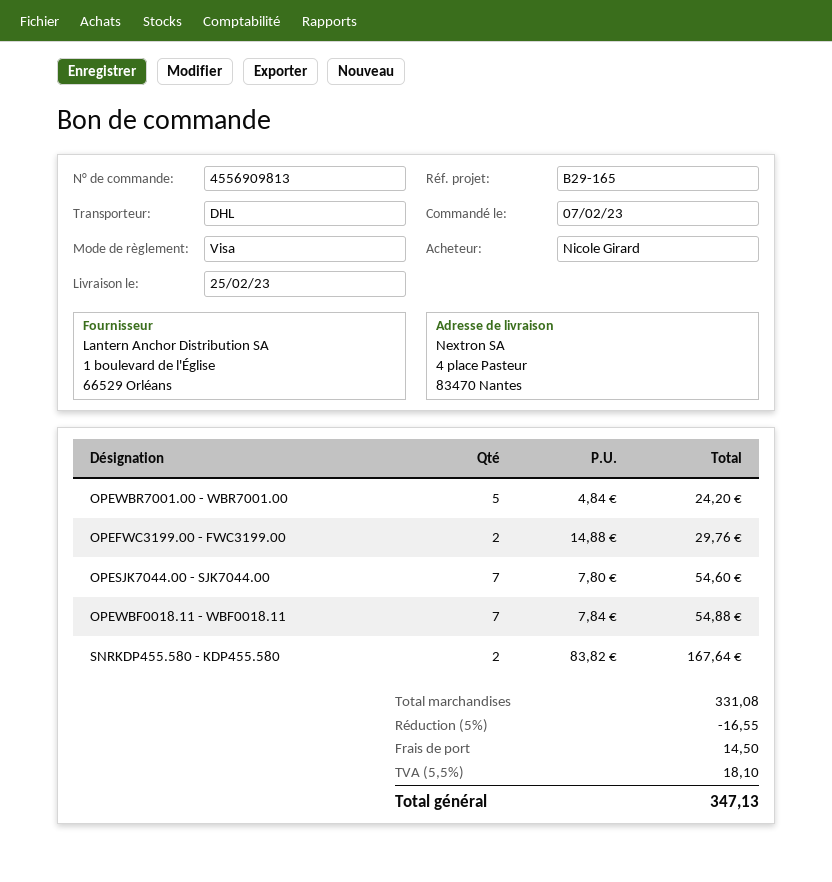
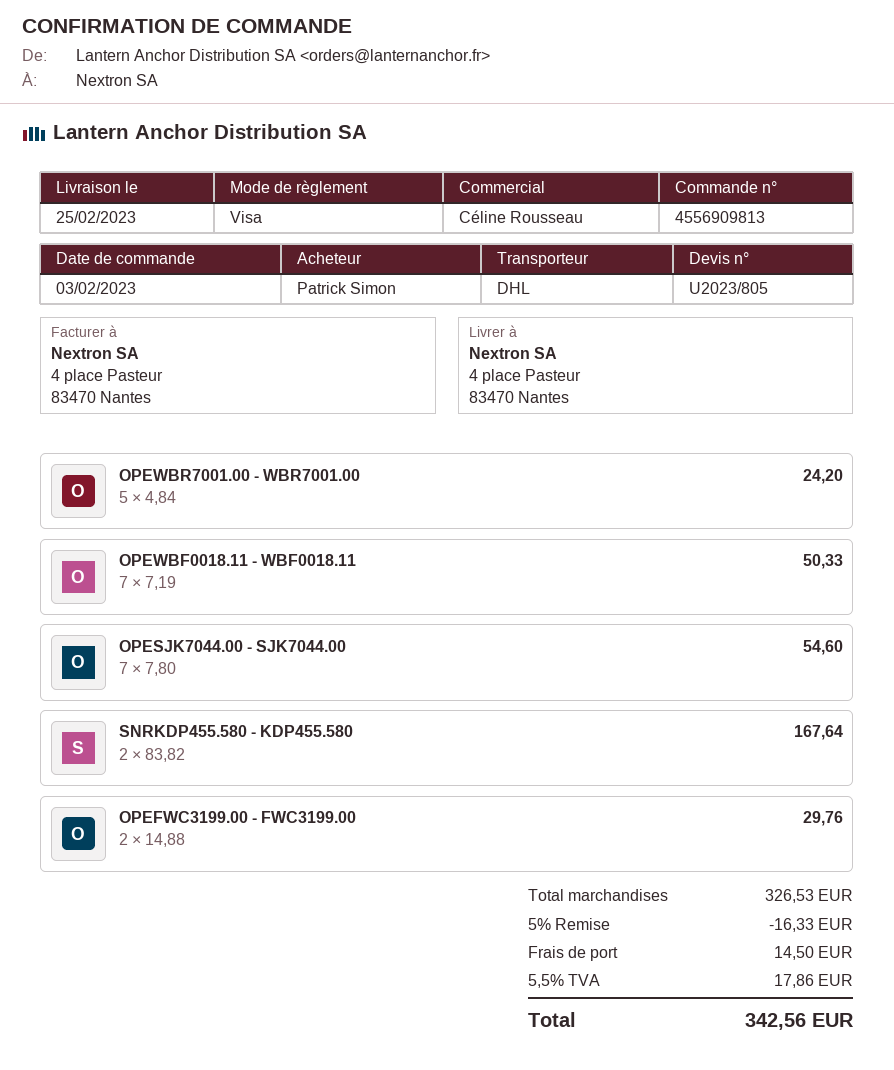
order date: 2023-02-07 -> 2023-02-03
ordered by: Nicole Girard -> Patrick Simon
OPEWBF0018.11 - WBF0018.11: 7 x 7.84 = 54.88 -> 7 x 7.19 = 50.33
subtotal: 331.08 -> 326.53
discount: 5% = 16.55 -> 5% = 16.33
tax: 5.5% = 18.10 -> 5.5% = 17.86
total: 347.13 -> 342.56

